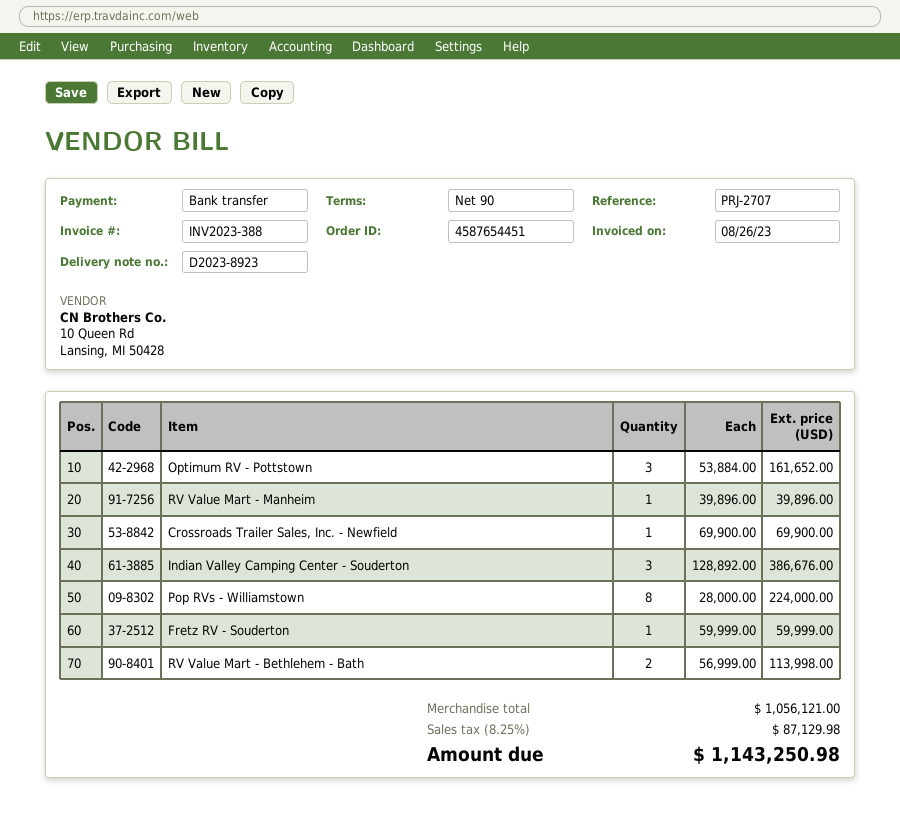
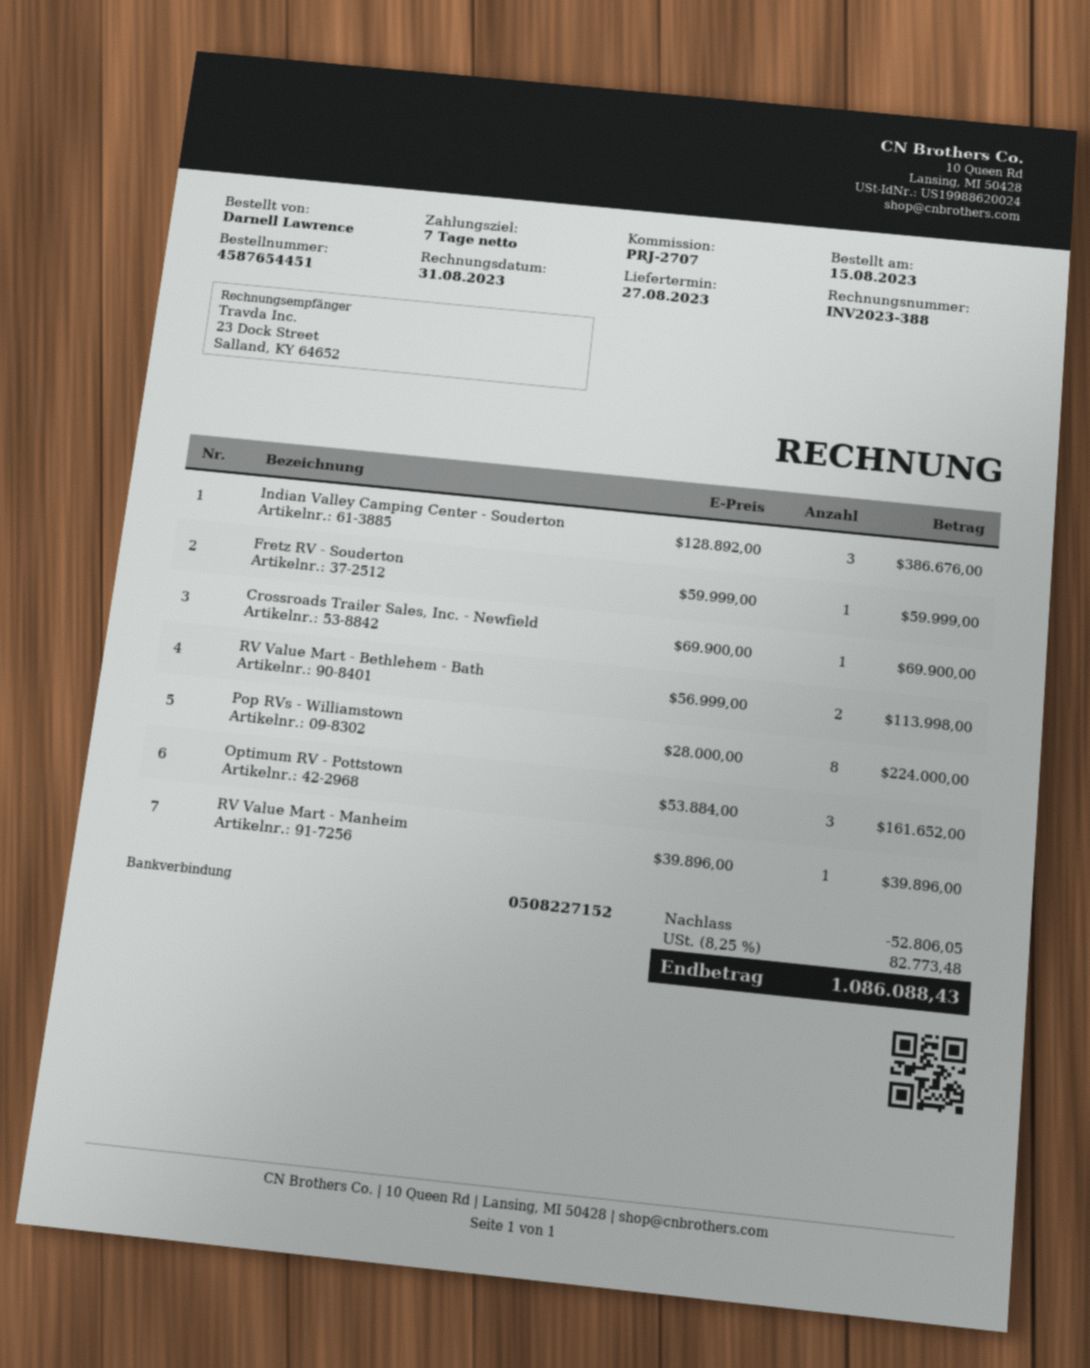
invoice date: 2023-08-26 -> 2023-08-31
payment terms: 90 days -> 7 days
discount: none -> 52806.05
tax: 8.25% = 87129.98 -> 8.25% = 82773.48
total: 1143250.98 -> 1086088.43

